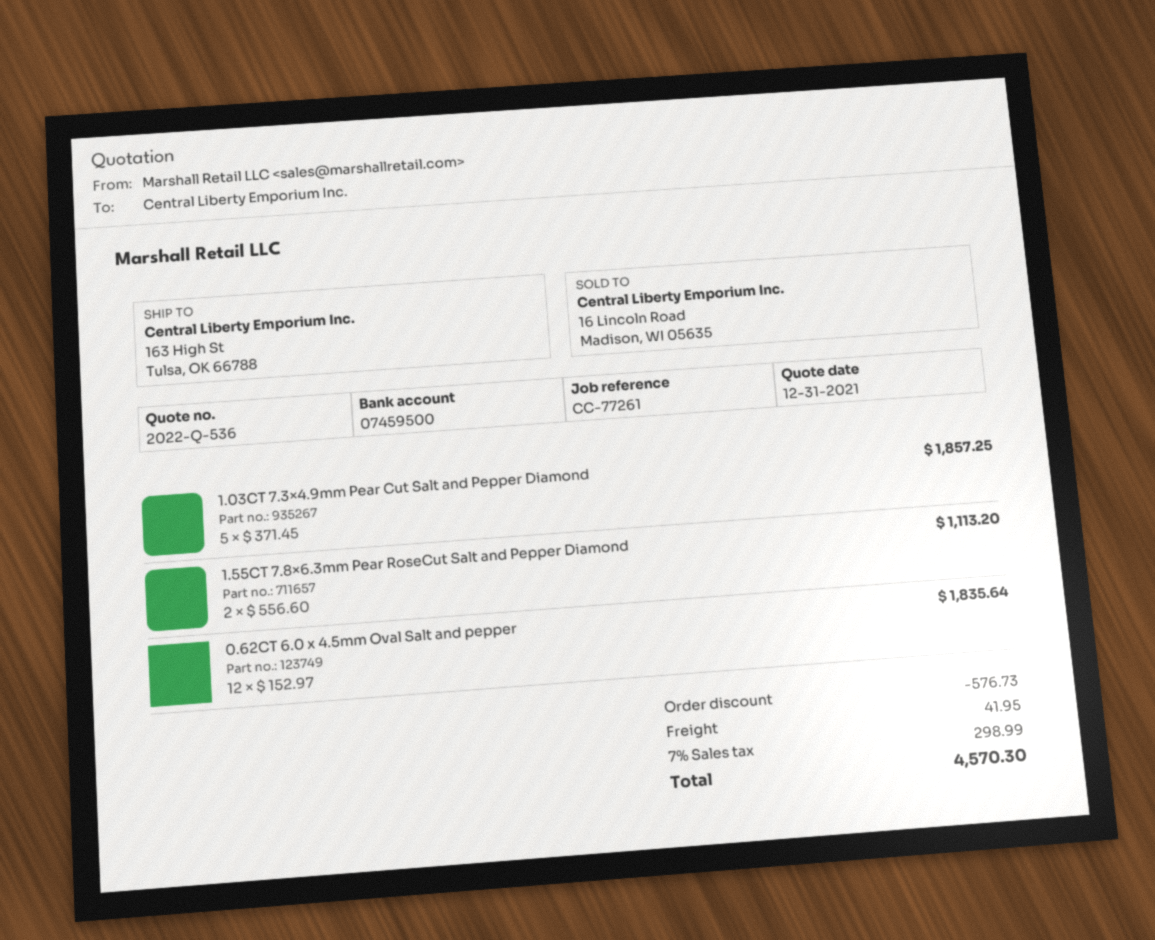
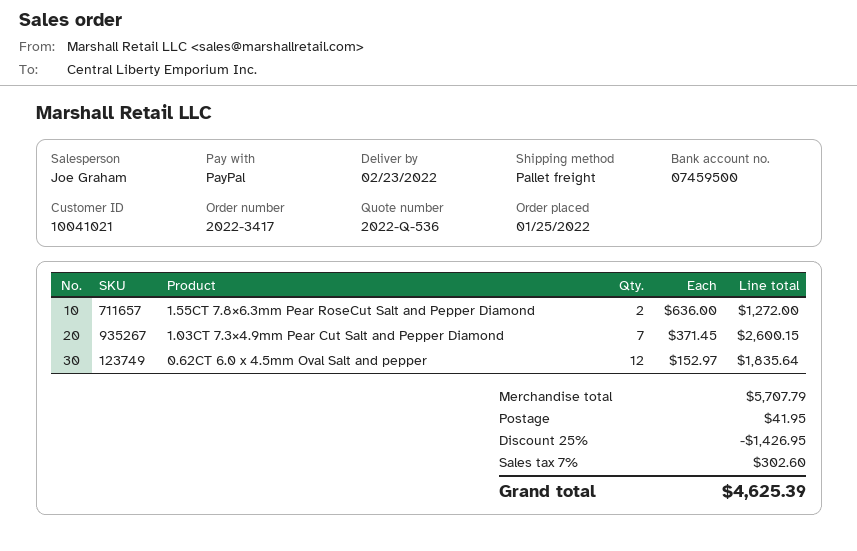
1.03CT 7.3×4.9mm Pear Cut Salt and Pepper Diamond: 5 x 371.45 = 1857.25 -> 7 x 371.45 = 2600.15
1.55CT 7.8×6.3mm Pear RoseCut Salt and Pepper Diamond: 2 x 556.60 = 1113.20 -> 2 x 636.00 = 1272.00
discount: 576.73 -> 1426.95
tax: 7% = 298.99 -> 7% = 302.60
total: 4570.30 -> 4625.39

